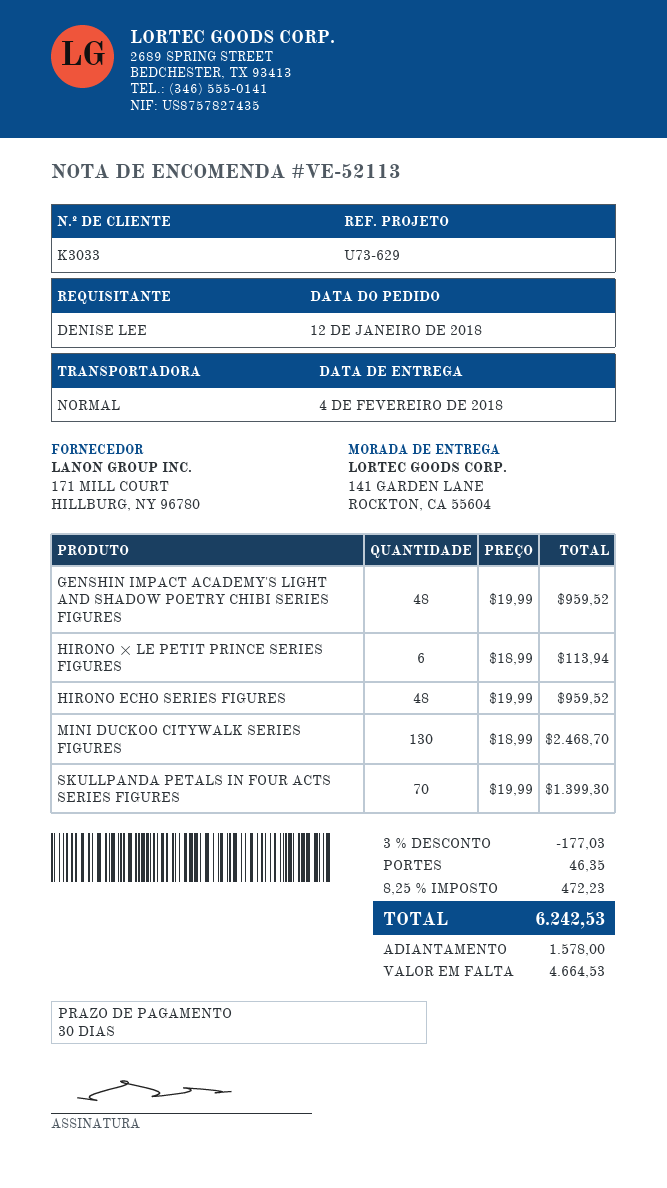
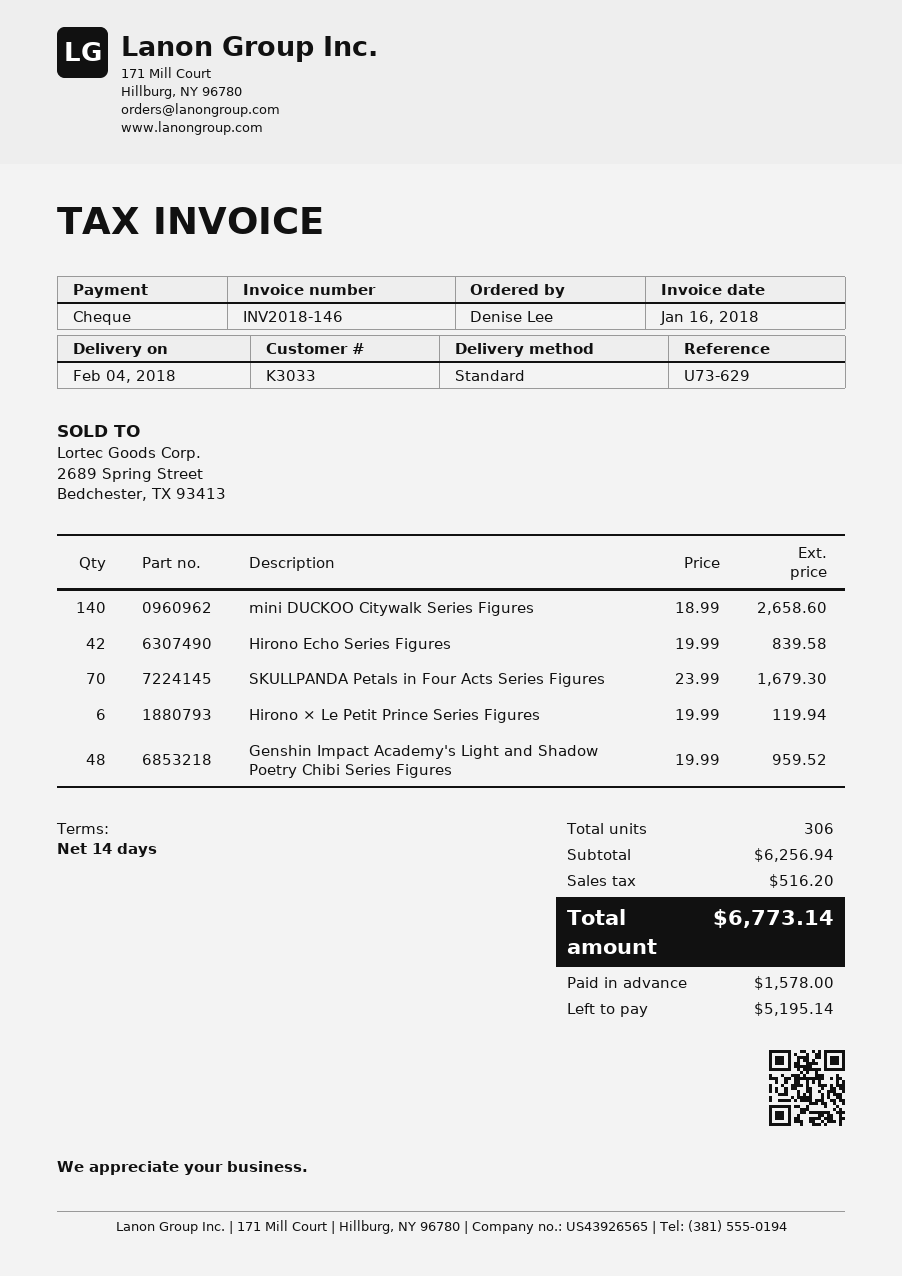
payment terms: 30 days -> 14 days
HIRONO × LE PETIT PRINCE SERIES FIGURES: 6 x 18.99 = 113.94 -> 6 x 19.99 = 119.94
HIRONO ECHO SERIES FIGURES: 48 x 19.99 = 959.52 -> 42 x 19.99 = 839.58
MINI DUCKOO CITYWALK SERIES FIGURES: 130 x 18.99 = 2468.70 -> 140 x 18.99 = 2658.60
SKULLPANDA PETALS IN FOUR ACTS SERIES FIGURES: 70 x 19.99 = 1399.30 -> 70 x 23.99 = 1679.30
discount: 3% = 177.03 -> none
shipping: 46.35 -> none
tax: 472.23 -> 516.20
total: 6242.53 -> 6773.14
balance: 4664.53 -> 5195.14

